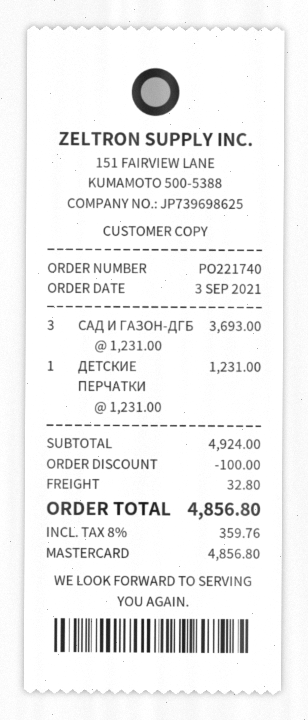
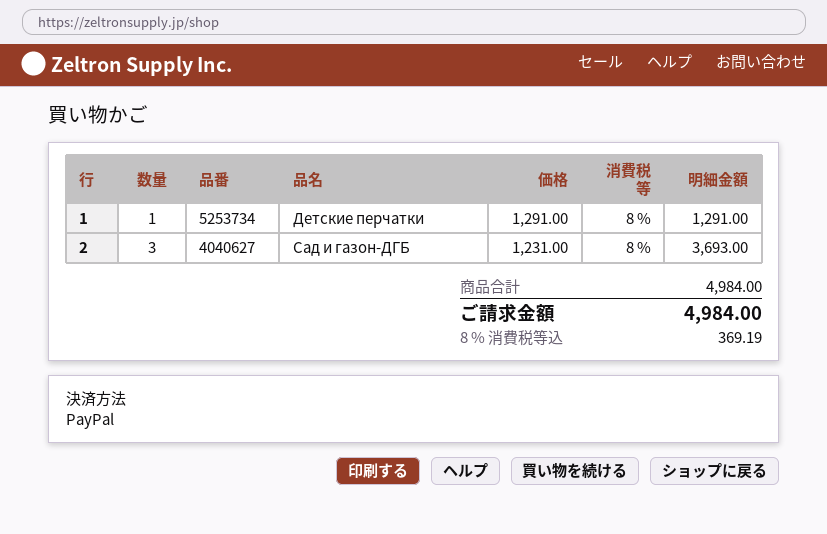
payment method: Mastercard -> PayPal
ДЕТСКИЕ ПЕРЧАТКИ: 1 x 1231.00 = 1231.00 -> 1 x 1291.00 = 1291.00
subtotal: 4924.00 -> 4984.00
discount: 100.00 -> none
shipping: 32.80 -> none
tax: 8% = 359.76 -> 8% = 369.19
total: 4856.80 -> 4984.00

